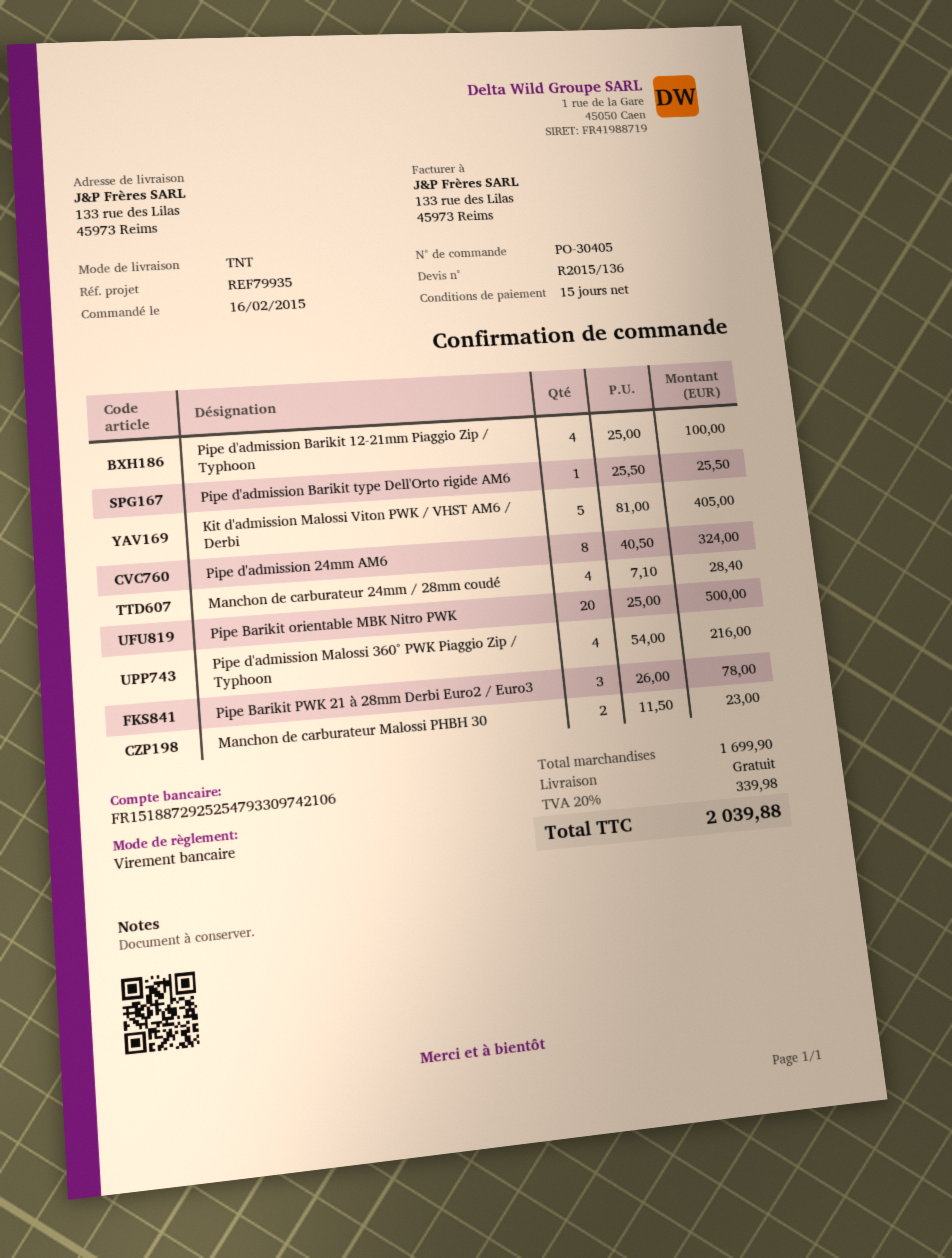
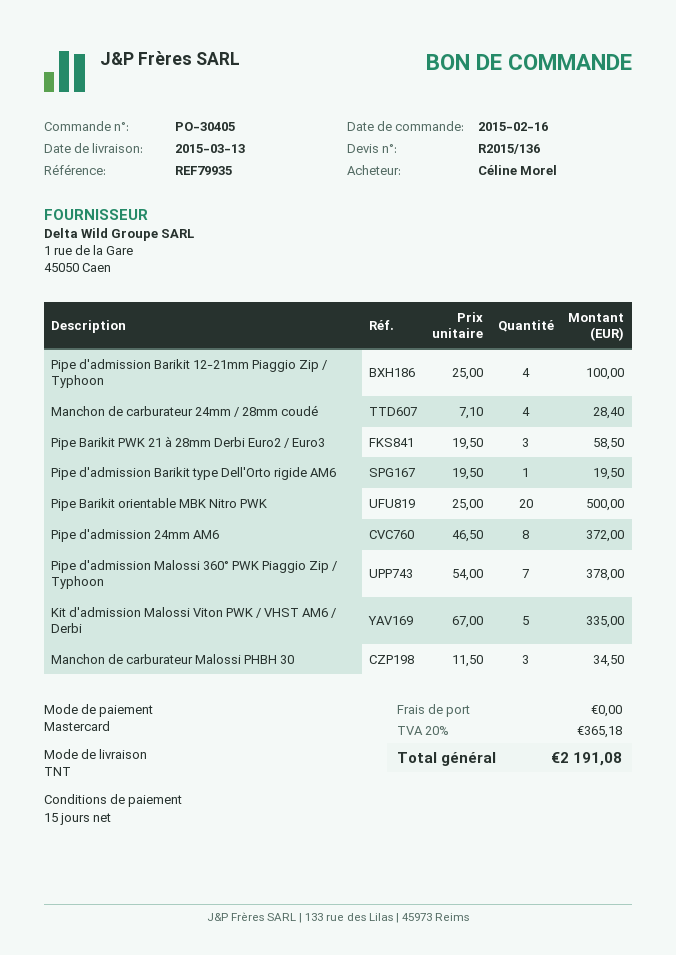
payment method: bank transfer -> Mastercard
Pipe d'admission Barikit type Dell'Orto rigide AM6: 1 x 25.50 = 25.50 -> 1 x 19.50 = 19.50
Kit d'admission Malossi Viton PWK / VHST AM6 / Derbi: 5 x 81.00 = 405.00 -> 5 x 67.00 = 335.00
Pipe d'admission 24mm AM6: 8 x 40.50 = 324.00 -> 8 x 46.50 = 372.00
Pipe d'admission Malossi 360° PWK Piaggio Zip / Typhoon: 4 x 54.00 = 216.00 -> 7 x 54.00 = 378.00
Pipe Barikit PWK 21 à 28mm Derbi Euro2 / Euro3: 3 x 26.00 = 78.00 -> 3 x 19.50 = 58.50
Manchon de carburateur Malossi PHBH 30: 2 x 11.50 = 23.00 -> 3 x 11.50 = 34.50
tax: 20% = 339.98 -> 20% = 365.18
total: 2039.88 -> 2191.08

